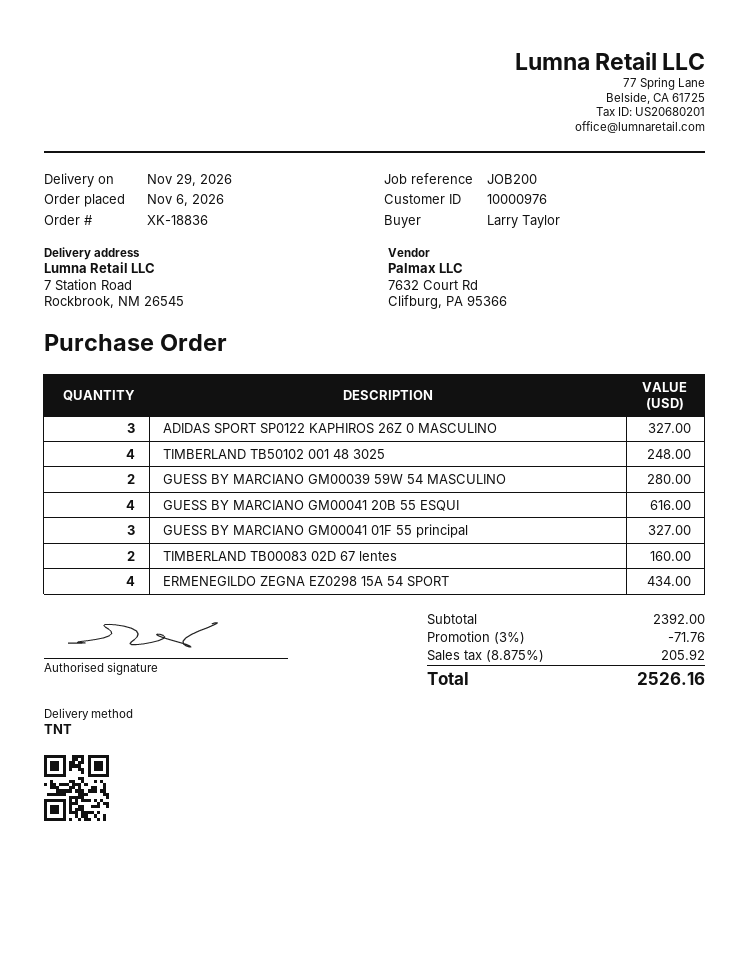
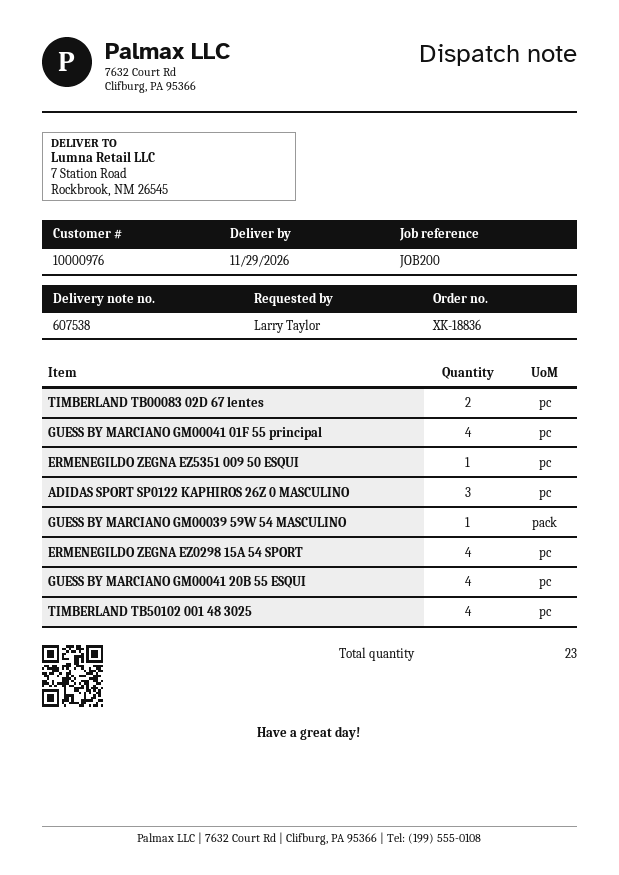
GUESS BY MARCIANO GM00039 59W 54 MASCULINO: 2 -> 1
GUESS BY MARCIANO GM00041 01F 55 principal: 3 -> 4
ERMENEGILDO ZEGNA EZ5351 009 50 ESQUI: none -> 1

